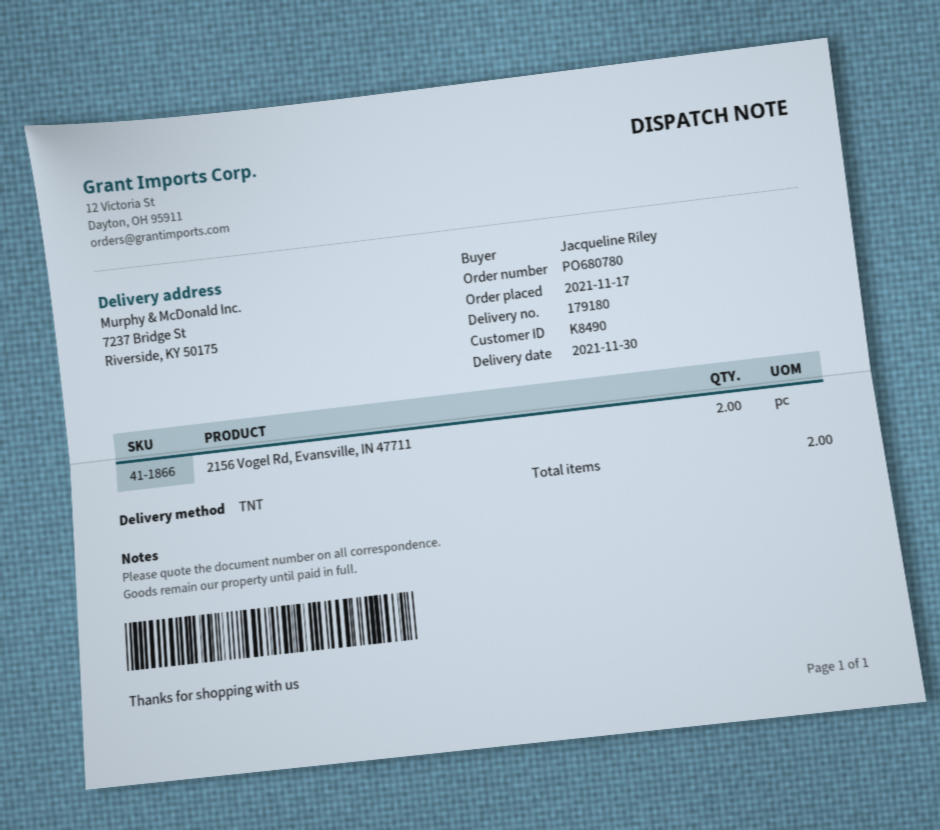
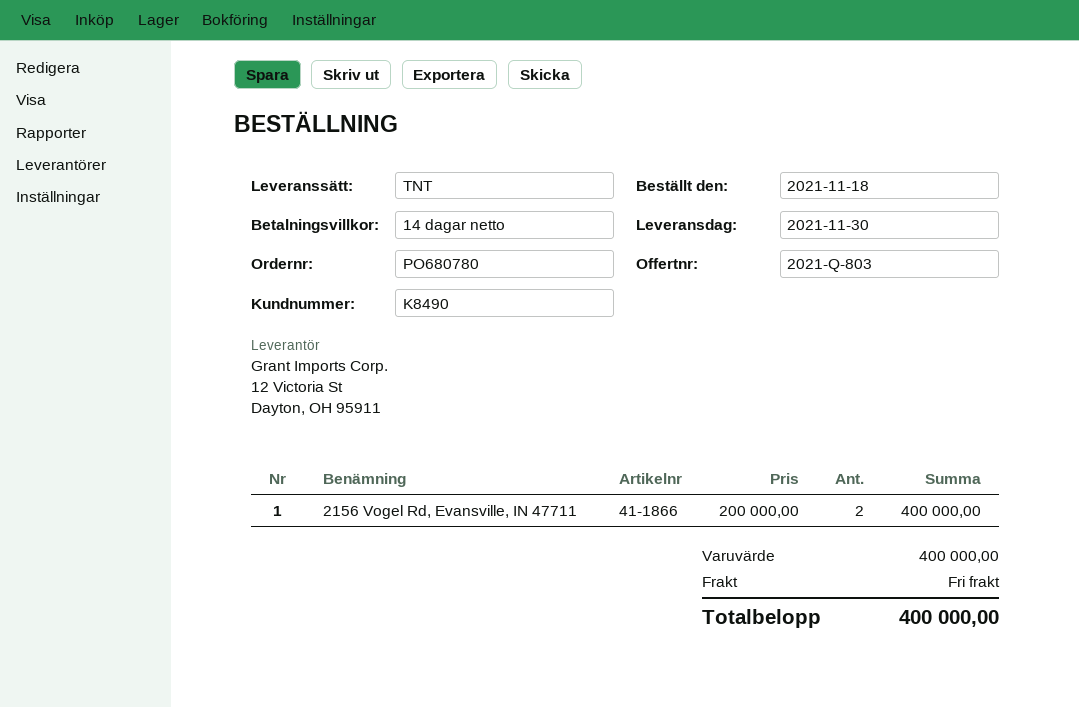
order date: 2021-11-17 -> 2021-11-18

